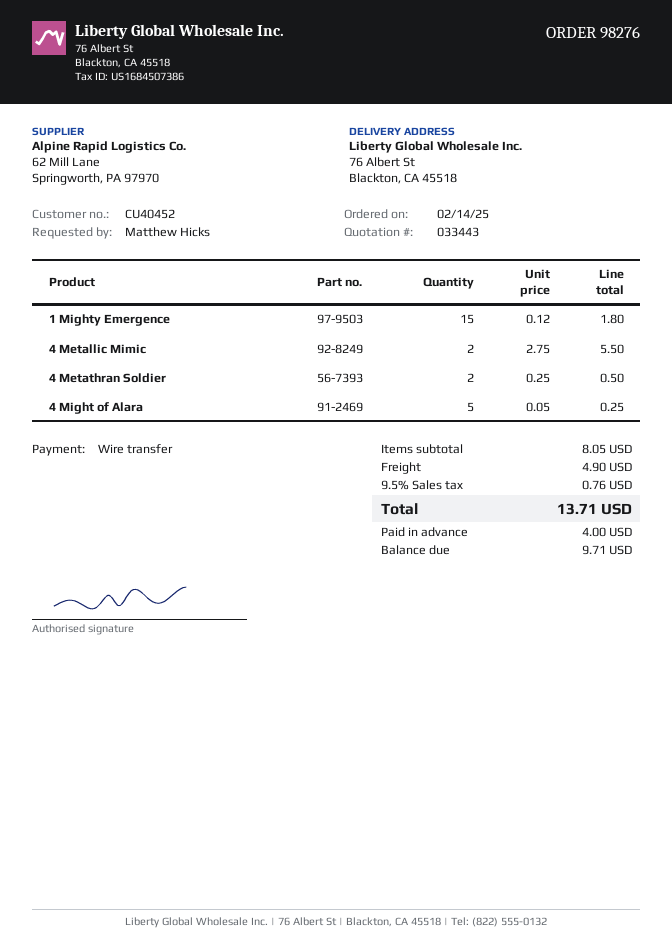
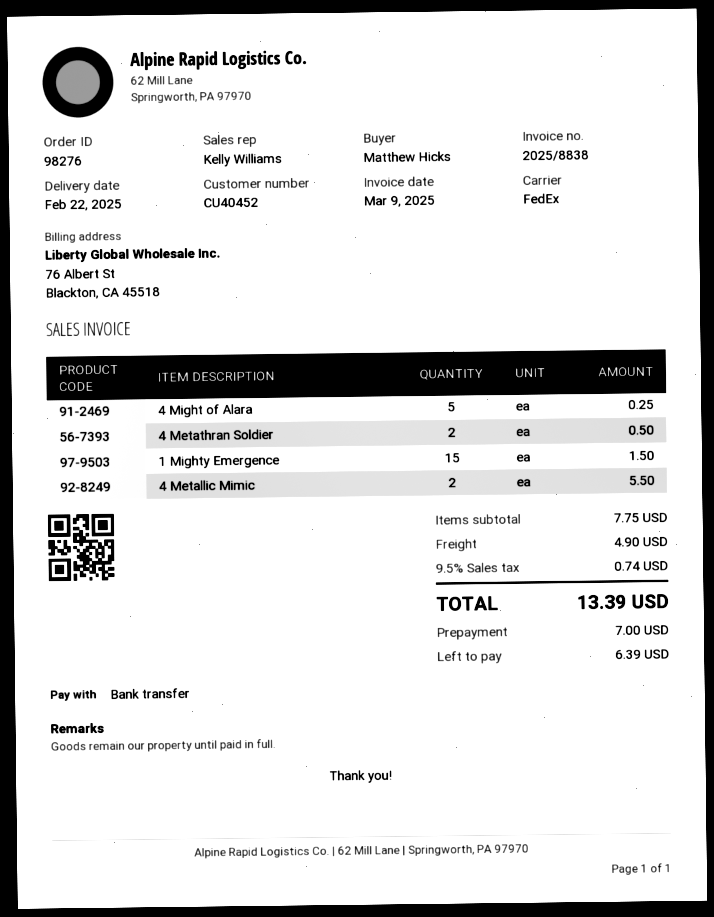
1 Mighty Emergence: 15 for 1.80 -> 15 for 1.50
subtotal: 8.05 -> 7.75
tax: 9.5% = 0.76 -> 9.5% = 0.74
total: 13.71 -> 13.39
deposit: 4.00 -> 7.00
balance: 9.71 -> 6.39

